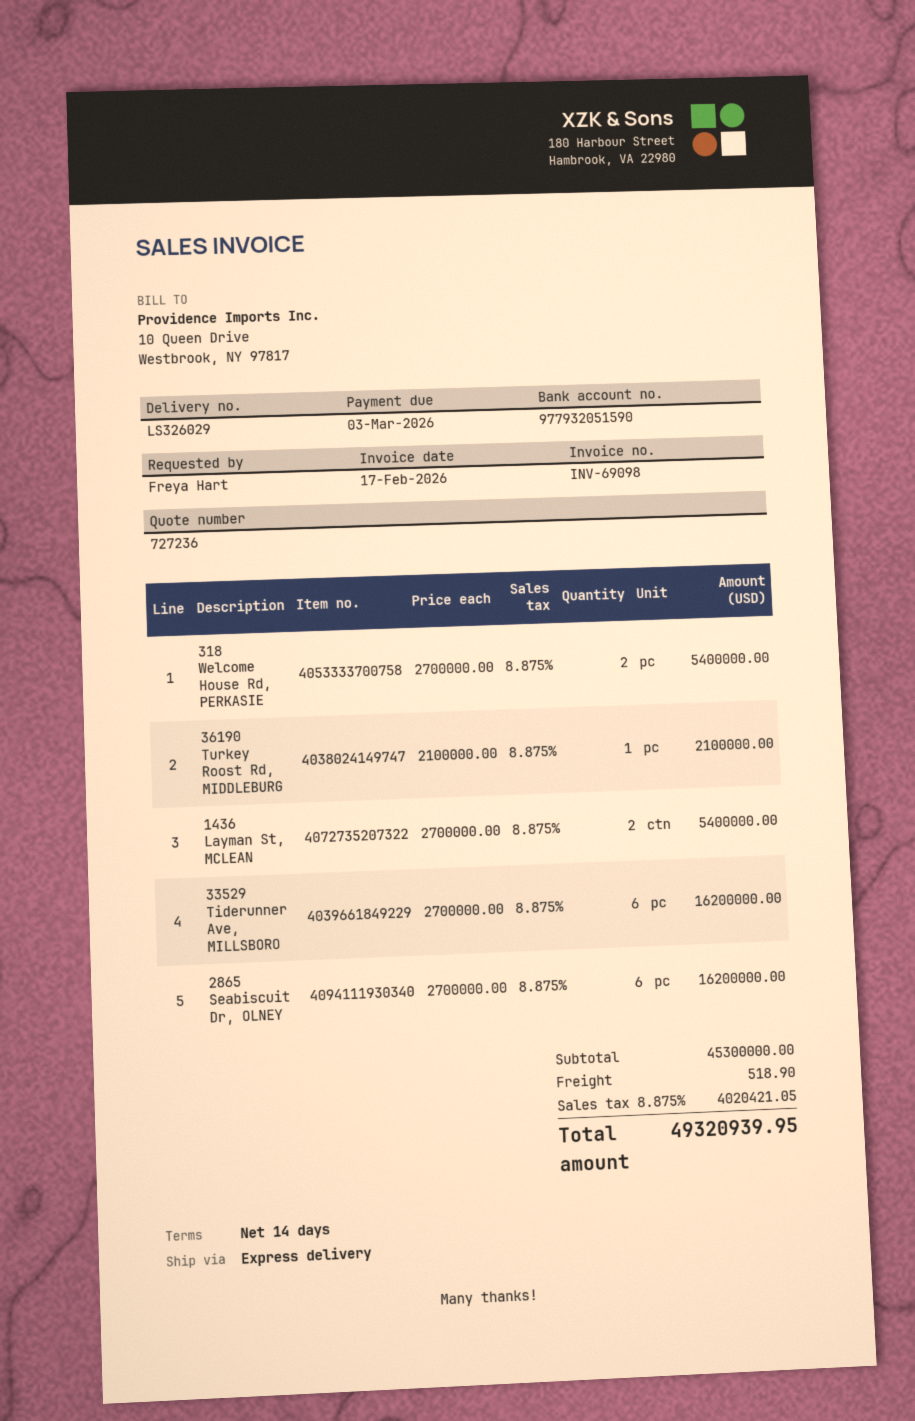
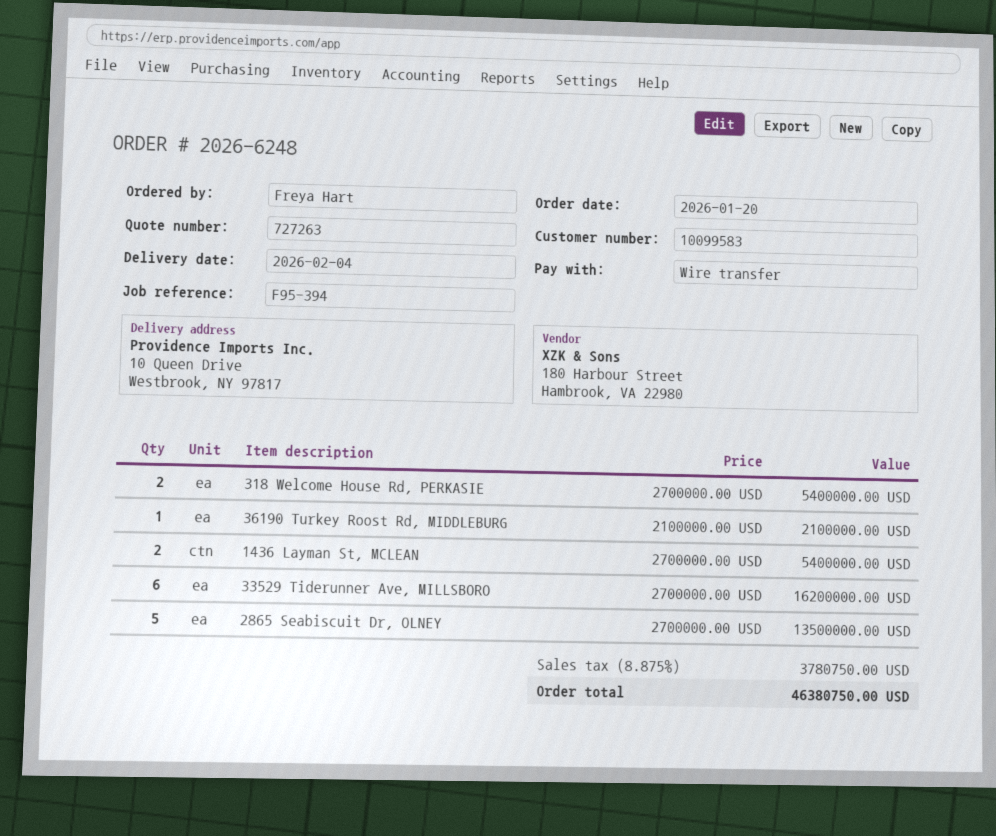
quote number: 727236 -> 727263
2865 Seabiscuit Dr, OLNEY: 6 x 2700000.00 = 16200000.00 -> 5 x 2700000.00 = 13500000.00
shipping: 518.90 -> none
tax: 8.875% = 4020421.05 -> 8.875% = 3780750.00
total: 49320939.95 -> 46380750.00

